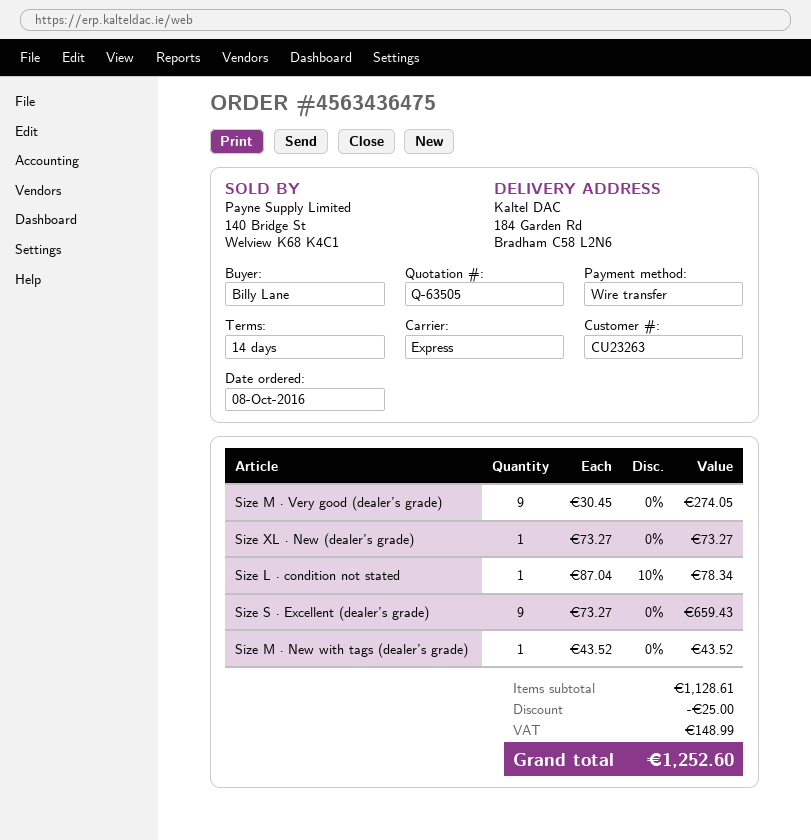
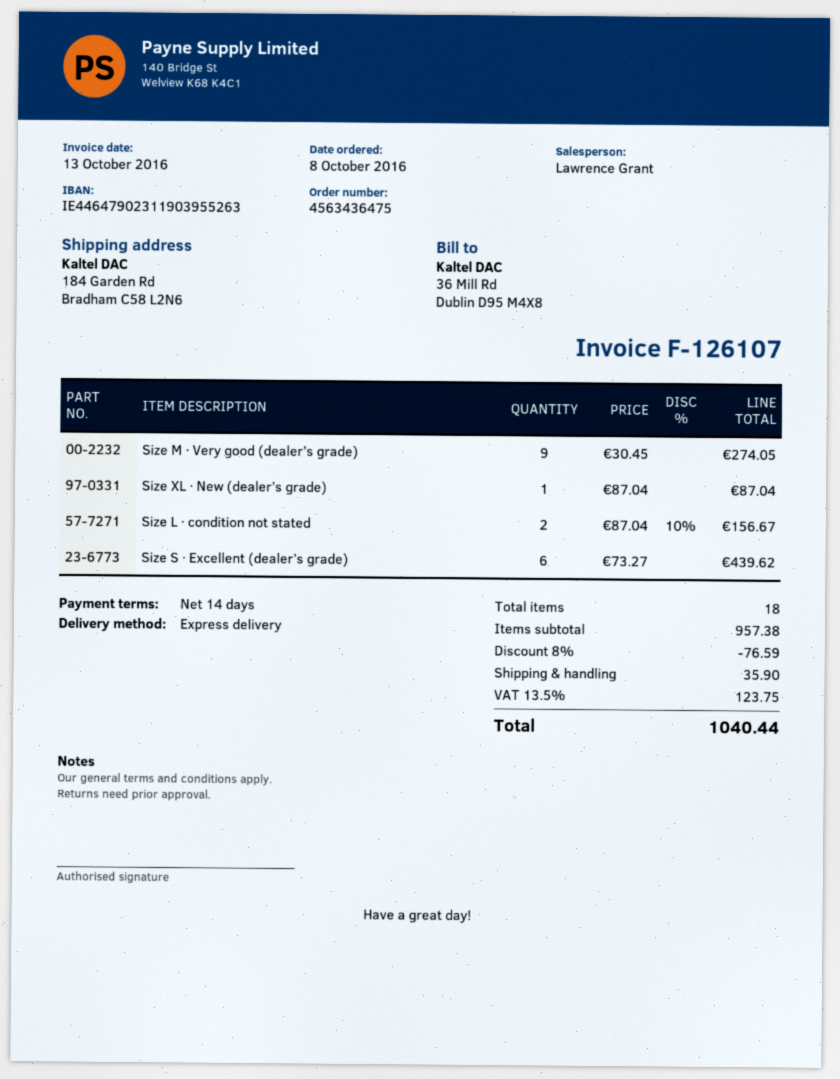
Size XL · New (dealer’s grade): 1 x 73.27 = 73.27 -> 1 x 87.04 = 87.04
Size L · condition not stated: 1 x 87.04 - 10% = 78.34 -> 2 x 87.04 - 10% = 156.67
Size S · Excellent (dealer’s grade): 9 x 73.27 = 659.43 -> 6 x 73.27 = 439.62
Size M · New with tags (dealer’s grade): 1 x 43.52 = 43.52 -> none
subtotal: 1128.61 -> 957.38
discount: 25.00 -> 76.59
shipping: none -> 35.90
tax: 148.99 -> 123.75
total: 1252.60 -> 1040.44

